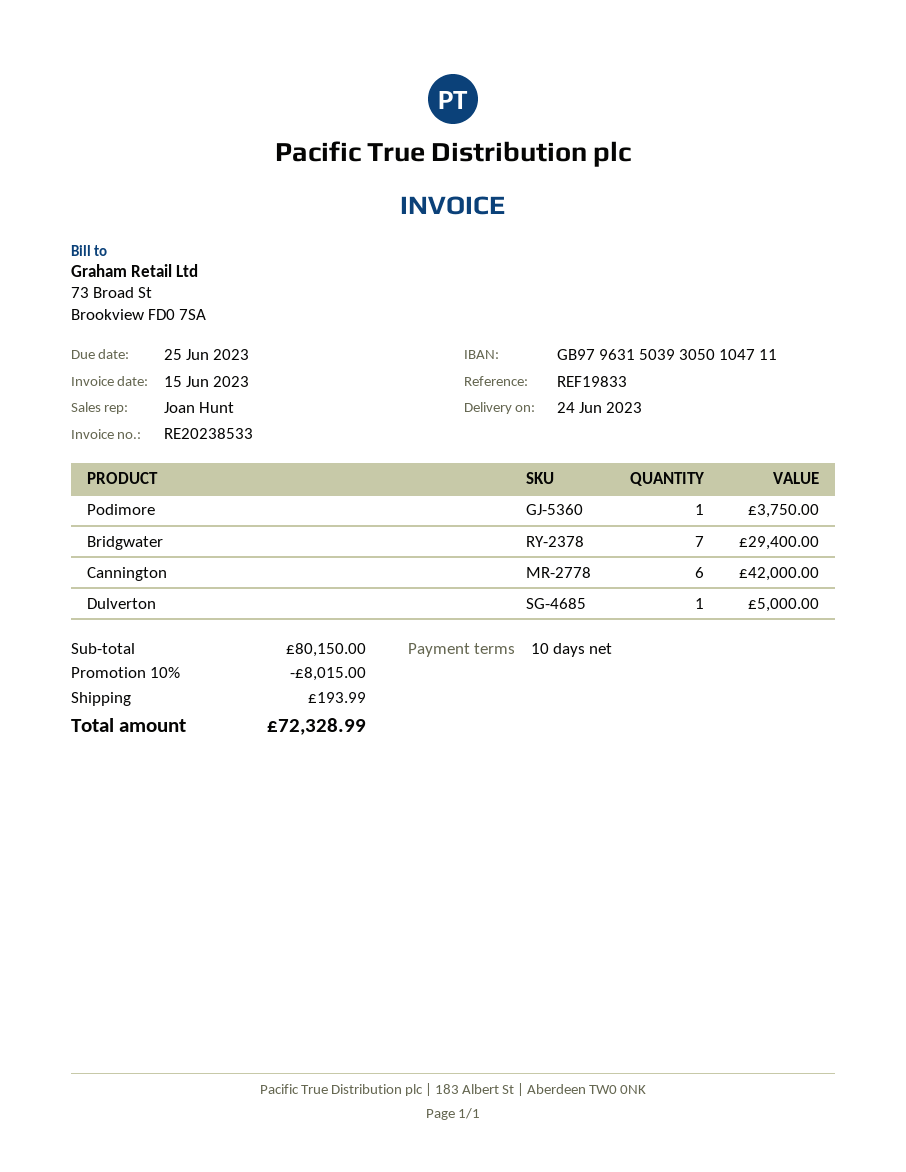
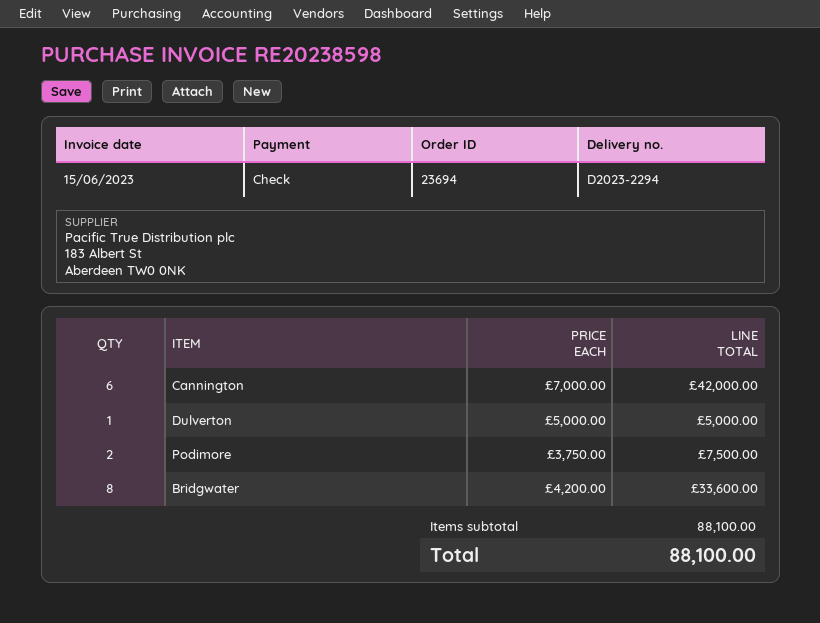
invoice number: RE20238533 -> RE20238598
Podimore: 1 for 3750.00 -> 2 for 7500.00
Bridgwater: 7 for 29400.00 -> 8 for 33600.00
subtotal: 80150.00 -> 88100.00
discount: 10% = 8015.00 -> none
shipping: 193.99 -> none
total: 72328.99 -> 88100.00

